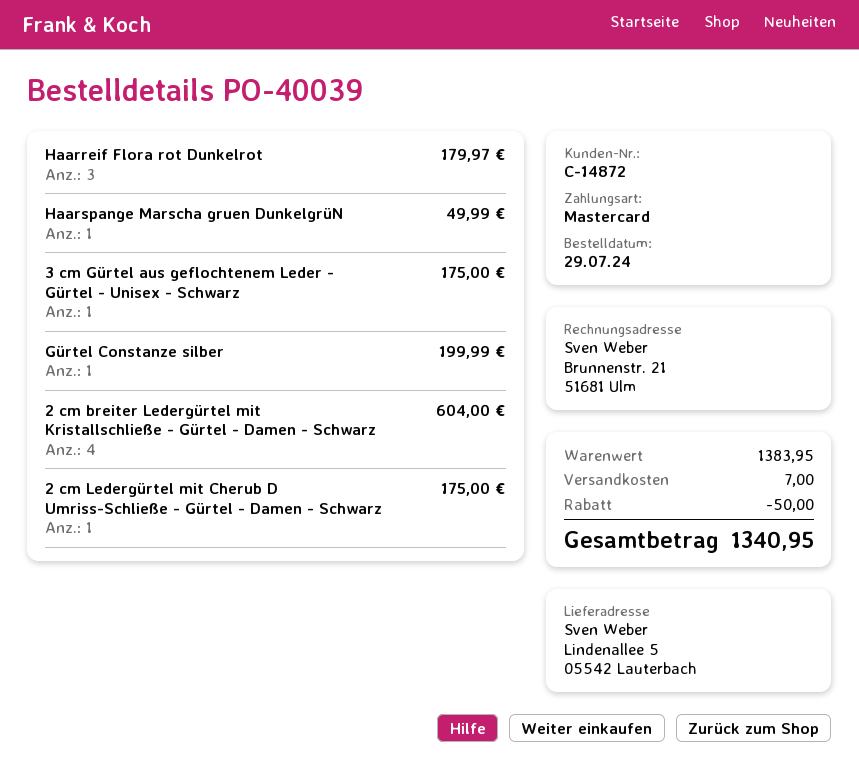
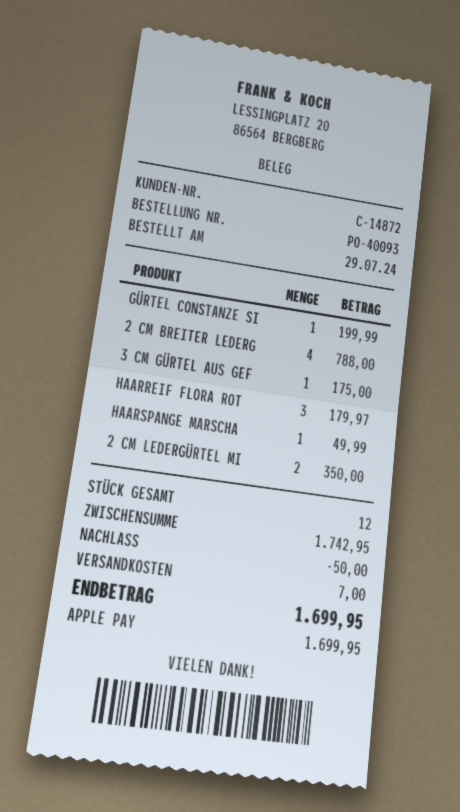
order number: PO-40039 -> PO-40093
payment method: Mastercard -> Apple Pay
2 cm breiter Ledergürtel mit Kristallschließe - Gürtel - Damen - Schwarz: 4 for 604.00 -> 4 for 788.00
2 cm Ledergürtel mit Cherub D Umriss-Schließe - Gürtel - Damen - Schwarz: 1 for 175.00 -> 2 for 350.00
subtotal: 1383.95 -> 1742.95
total: 1340.95 -> 1699.95

